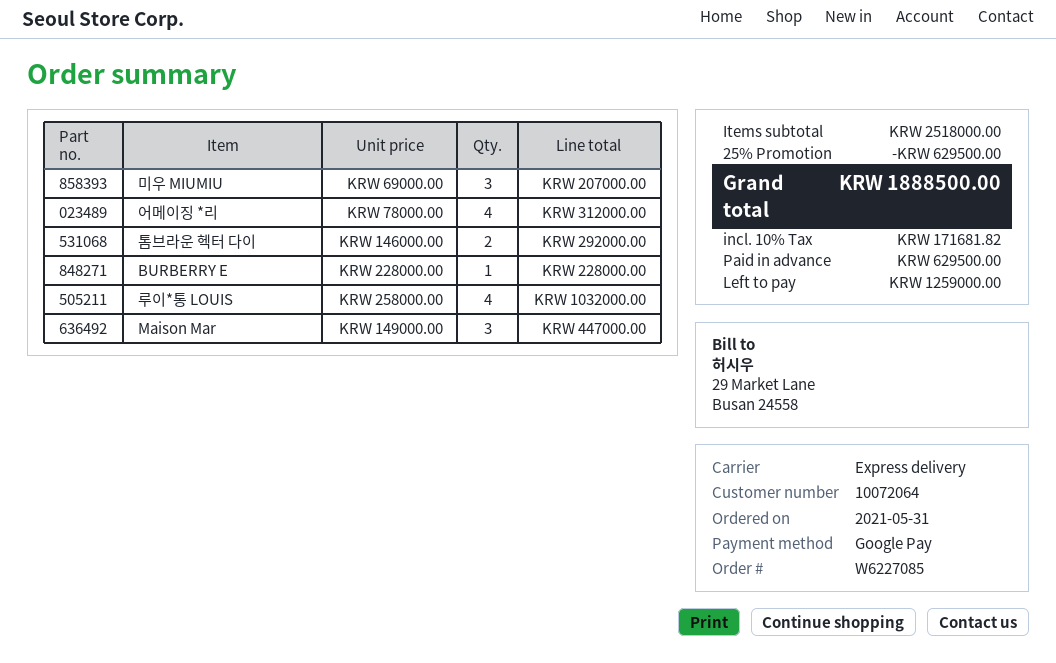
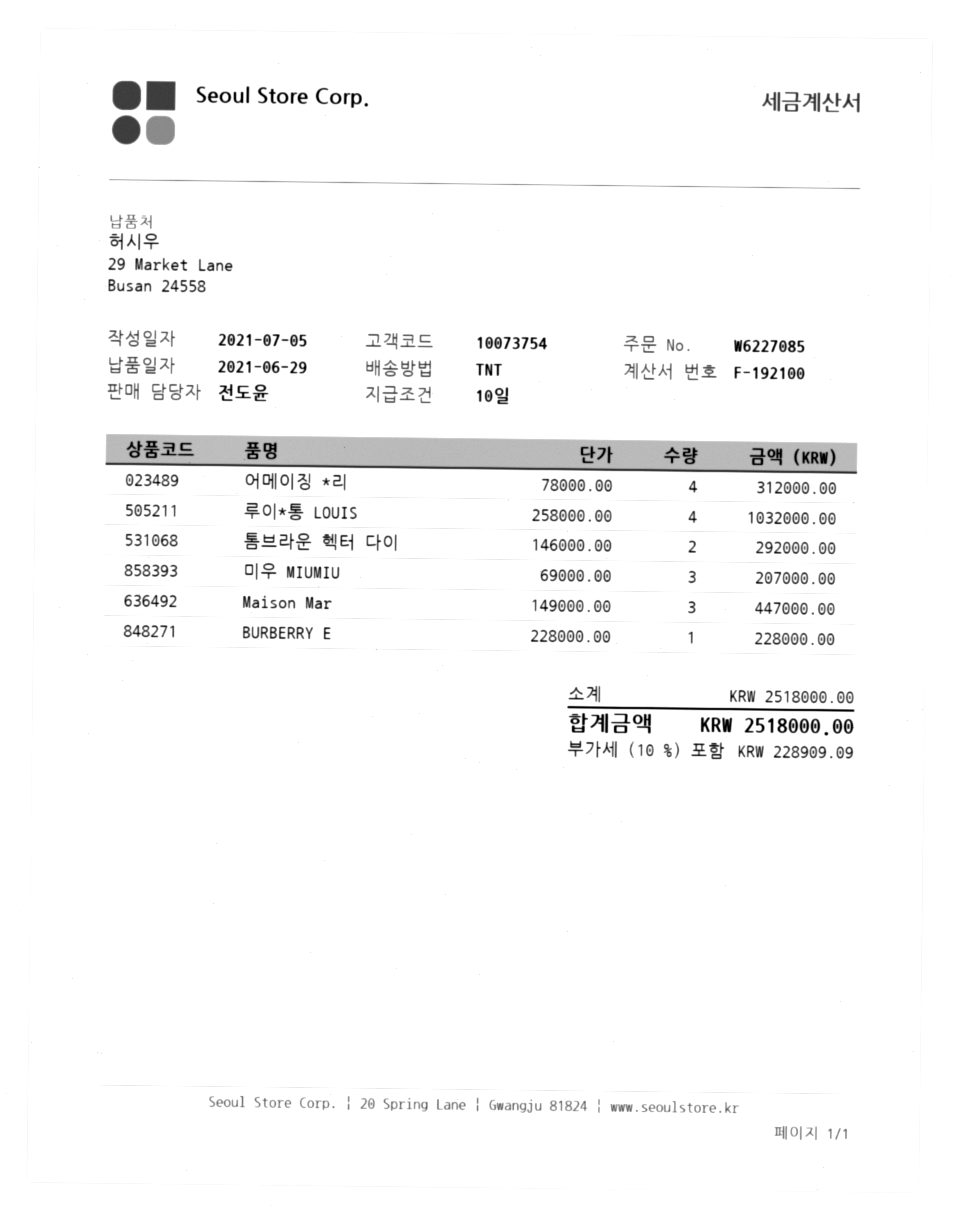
customer number: 10072064 -> 10073754
shipping method: express -> TNT
discount: 25% = 629500.00 -> none
tax: 10% = 171681.82 -> 10% = 228909.09
total: 1888500.00 -> 2518000.00

